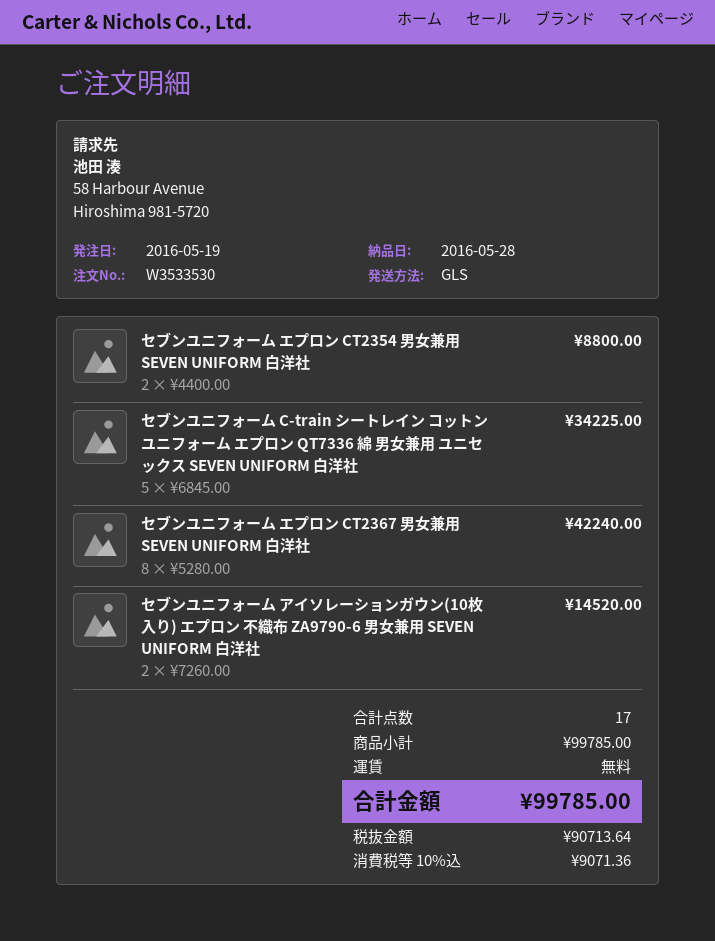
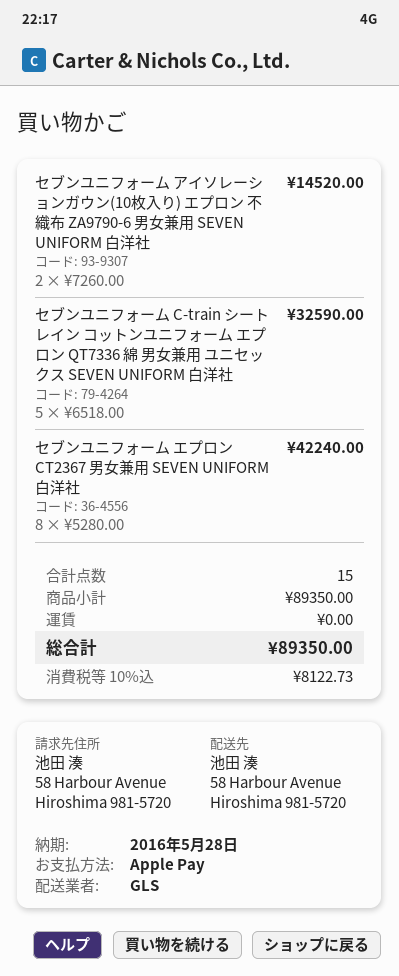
セブンユニフォーム エプロン CT2354 男女兼用 SEVEN UNIFORM 白洋社: 2 x 4400.00 = 8800.00 -> none
セブンユニフォーム C-train シートレイン コットンユニフォーム エプロン QT7336 綿 男女兼用 ユニセックス SEVEN UNIFORM 白洋社: 5 x 6845.00 = 34225.00 -> 5 x 6518.00 = 32590.00
total quantity: 17 -> 15
subtotal: 99785.00 -> 89350.00
tax: 10% = 9071.36 -> 10% = 8122.73
total: 99785.00 -> 89350.00

